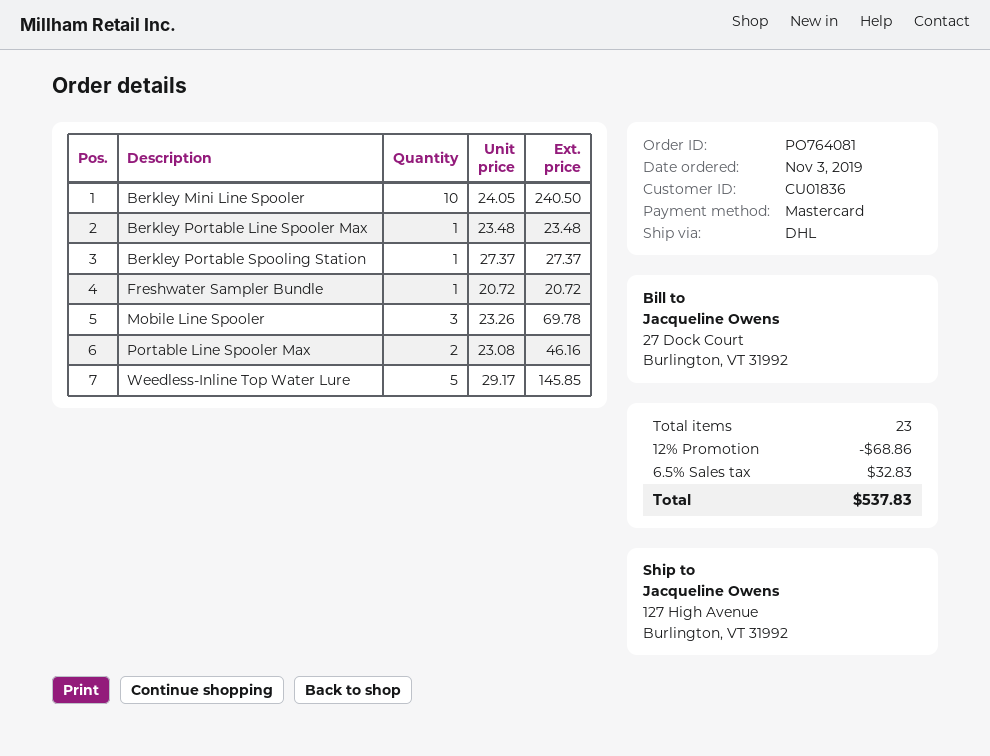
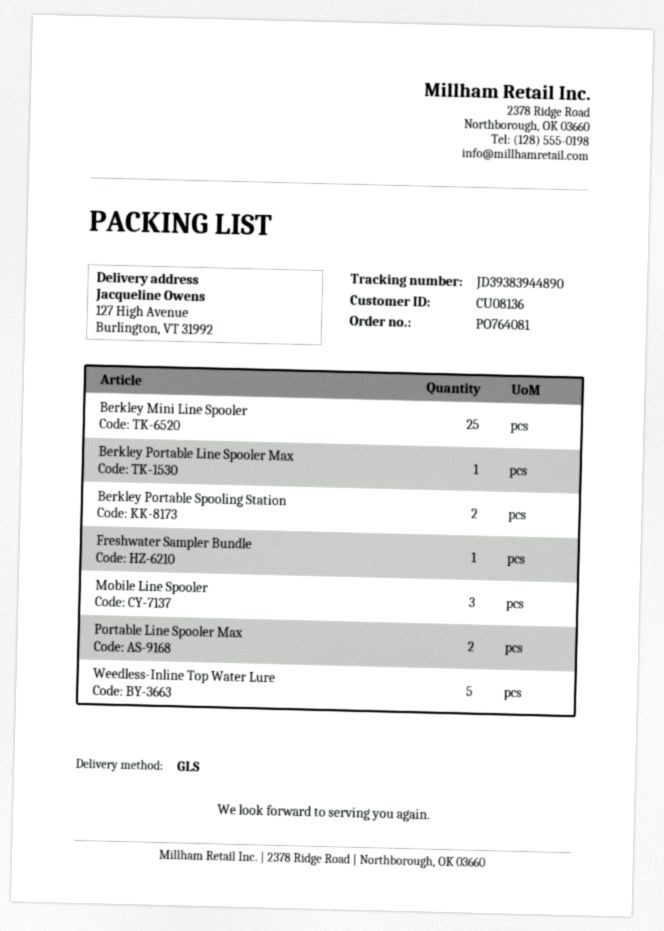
customer number: CU01836 -> CU08136
shipping method: DHL -> GLS
Berkley Mini Line Spooler: 10 -> 25
Berkley Portable Spooling Station: 1 -> 2

